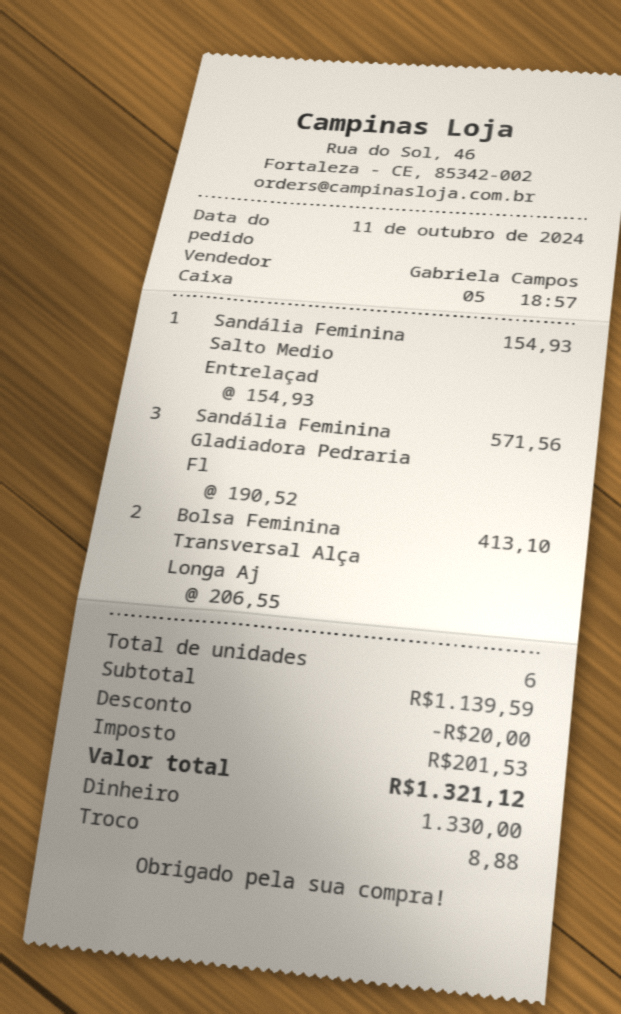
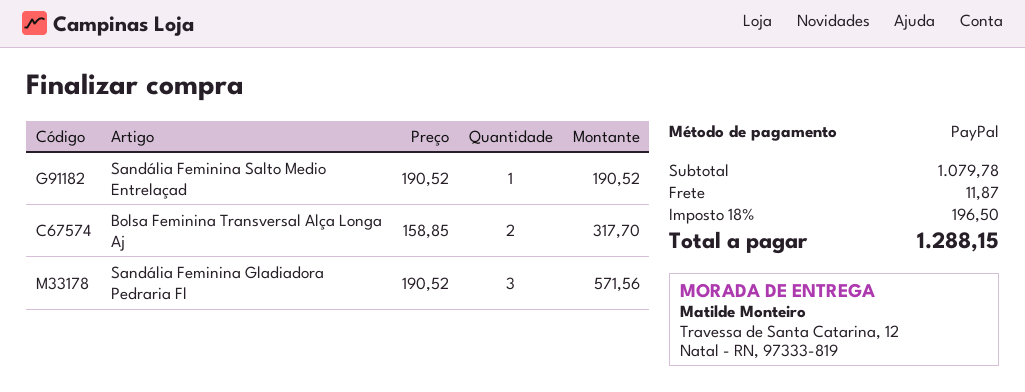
payment method: cash -> PayPal
Sandália Feminina Salto Medio Entrelaçad: 1 x 154.93 = 154.93 -> 1 x 190.52 = 190.52
Bolsa Feminina Transversal Alça Longa Aj: 2 x 206.55 = 413.10 -> 2 x 158.85 = 317.70
subtotal: 1139.59 -> 1079.78
discount: 20.00 -> none
shipping: none -> 11.87
tax: 201.53 -> 196.50
total: 1321.12 -> 1288.15

